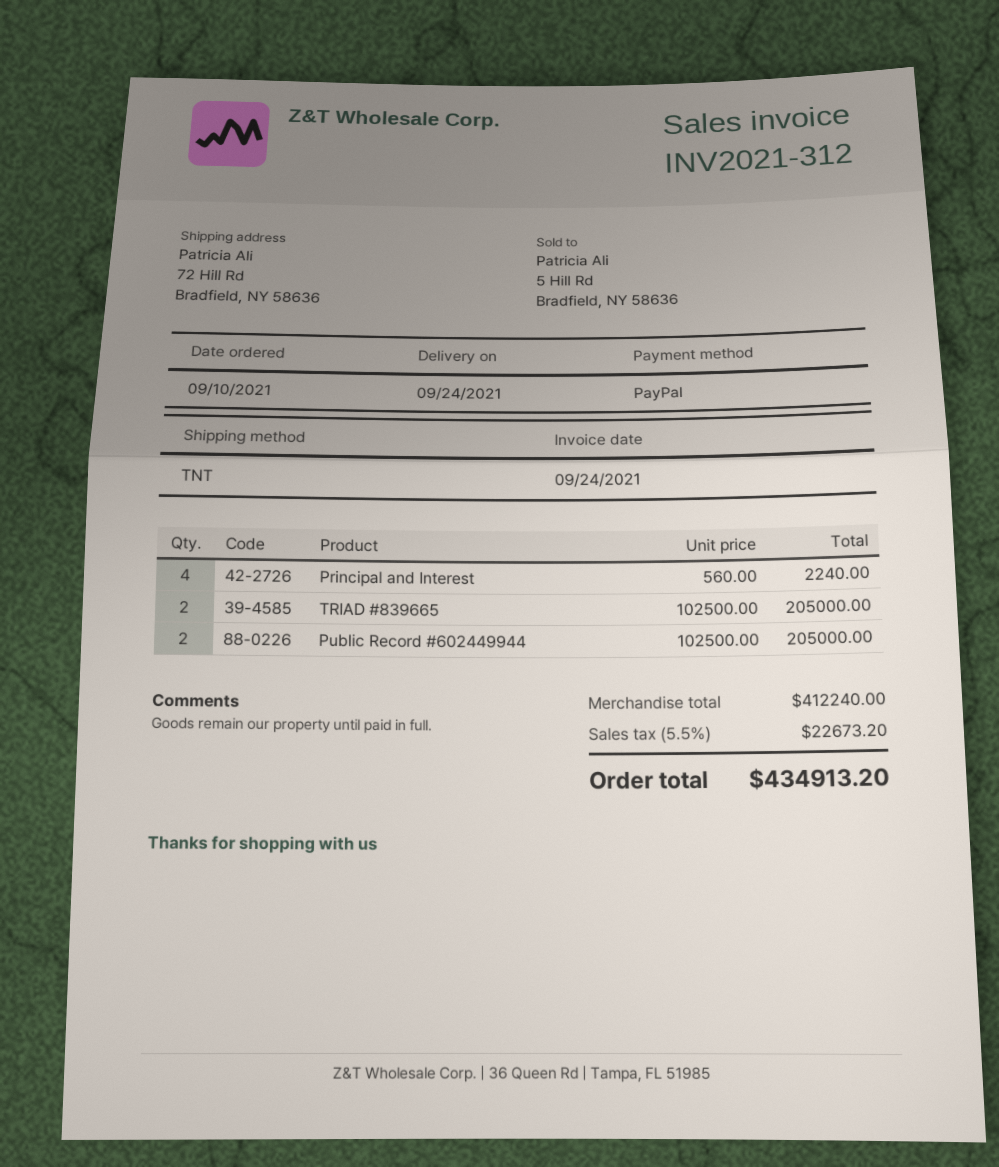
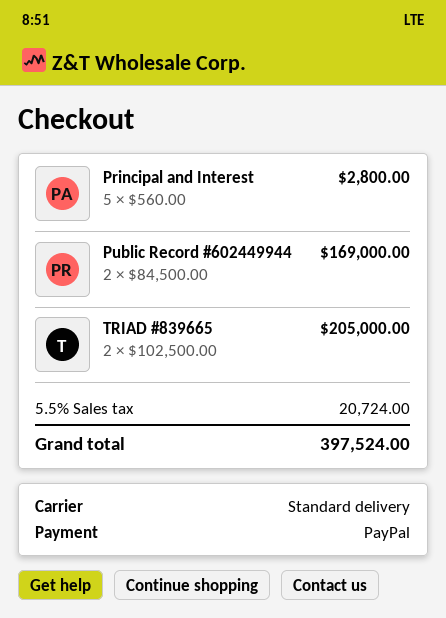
shipping method: TNT -> standard
Principal and Interest: 4 x 560.00 = 2240.00 -> 5 x 560.00 = 2800.00
Public Record #602449944: 2 x 102500.00 = 205000.00 -> 2 x 84500.00 = 169000.00
tax: 5.5% = 22673.20 -> 5.5% = 20724.00
total: 434913.20 -> 397524.00

